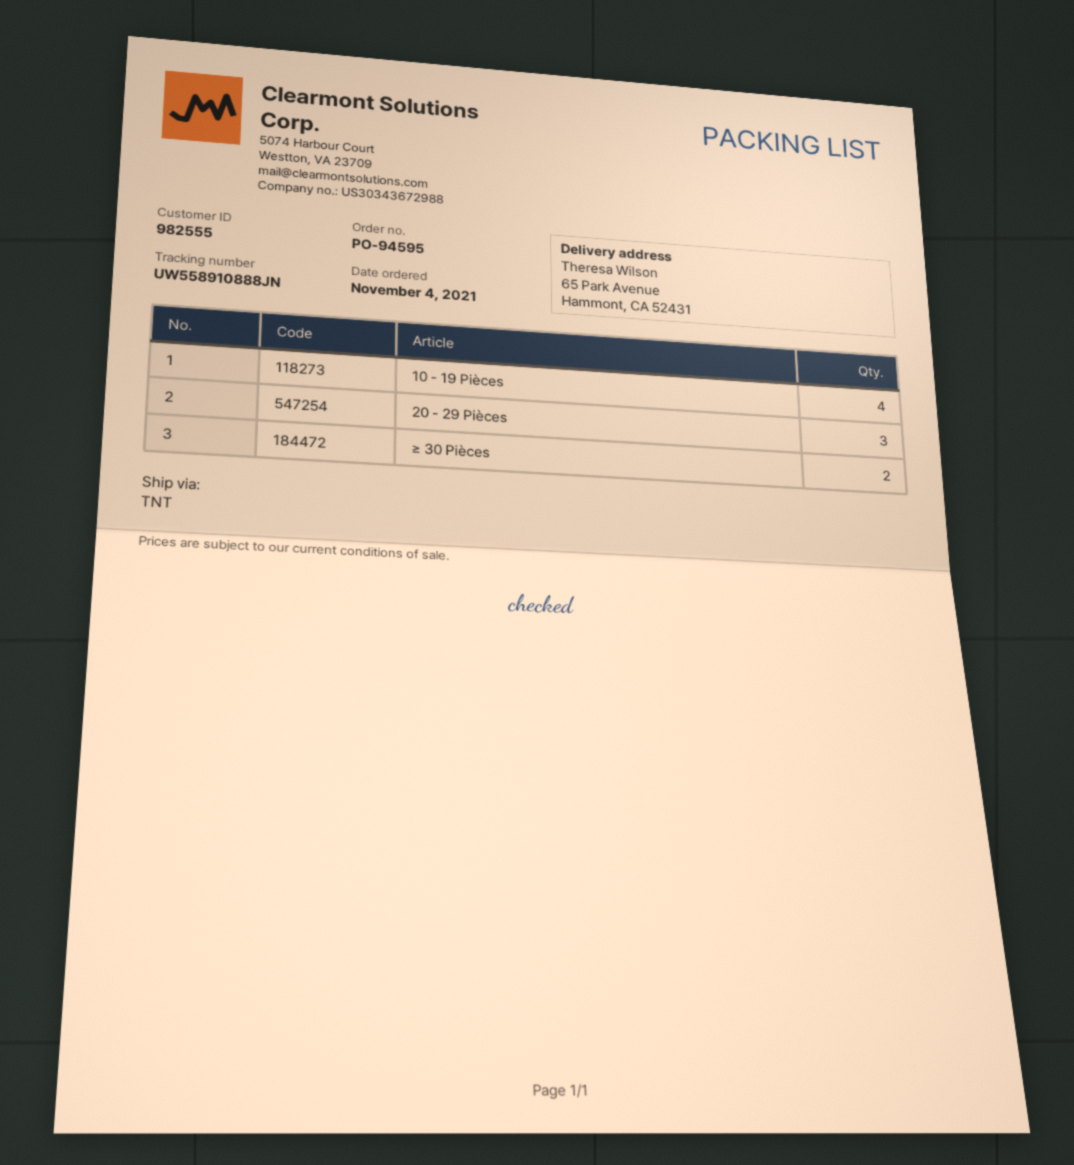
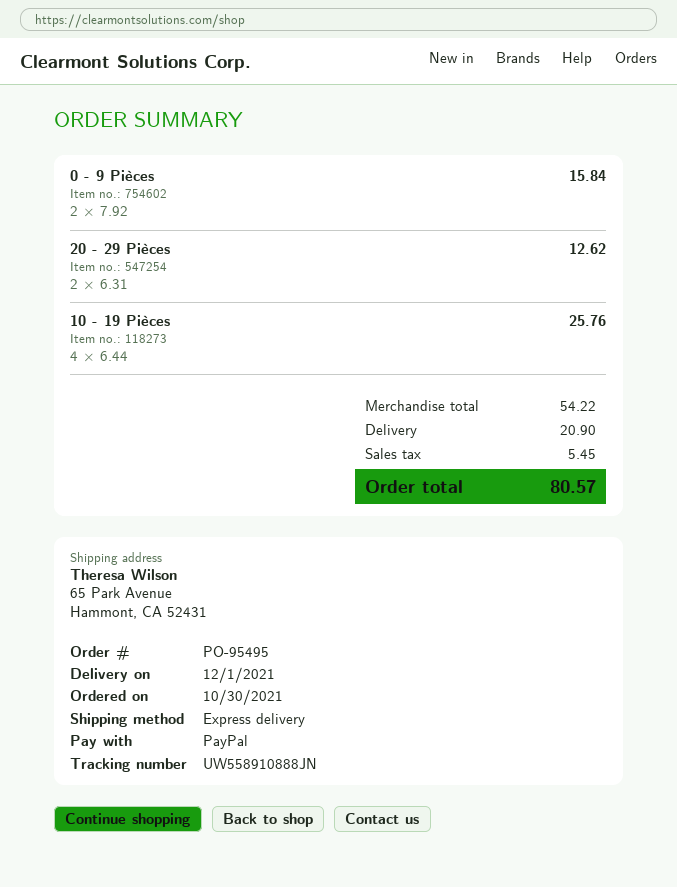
order number: PO-94595 -> PO-95495
order date: 2021-11-04 -> 2021-10-30
shipping method: TNT -> express
20 - 29 Pièces: 3 -> 2
≥ 30 Pièces: 2 -> none
0 - 9 Pièces: none -> 2

